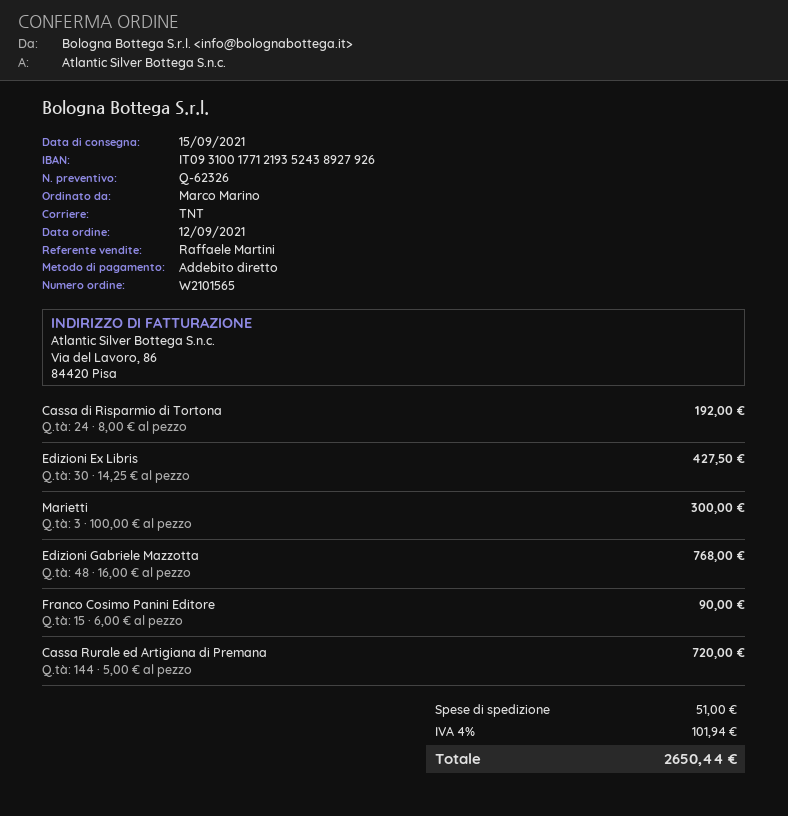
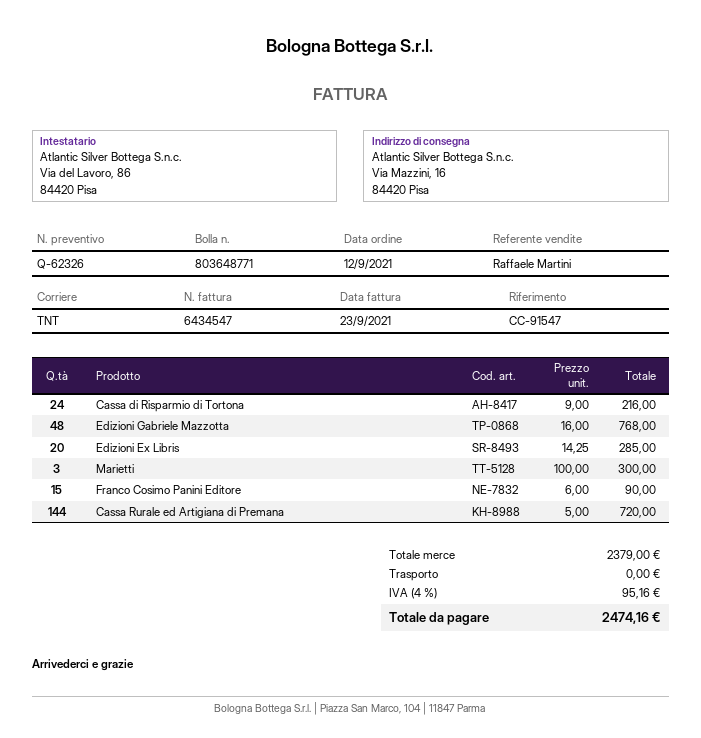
Cassa di Risparmio di Tortona: 24 x 8.00 = 192.00 -> 24 x 9.00 = 216.00
Edizioni Ex Libris: 30 x 14.25 = 427.50 -> 20 x 14.25 = 285.00
shipping: 51.00 -> 0.00
tax: 4% = 101.94 -> 4% = 95.16
total: 2650.44 -> 2474.16

